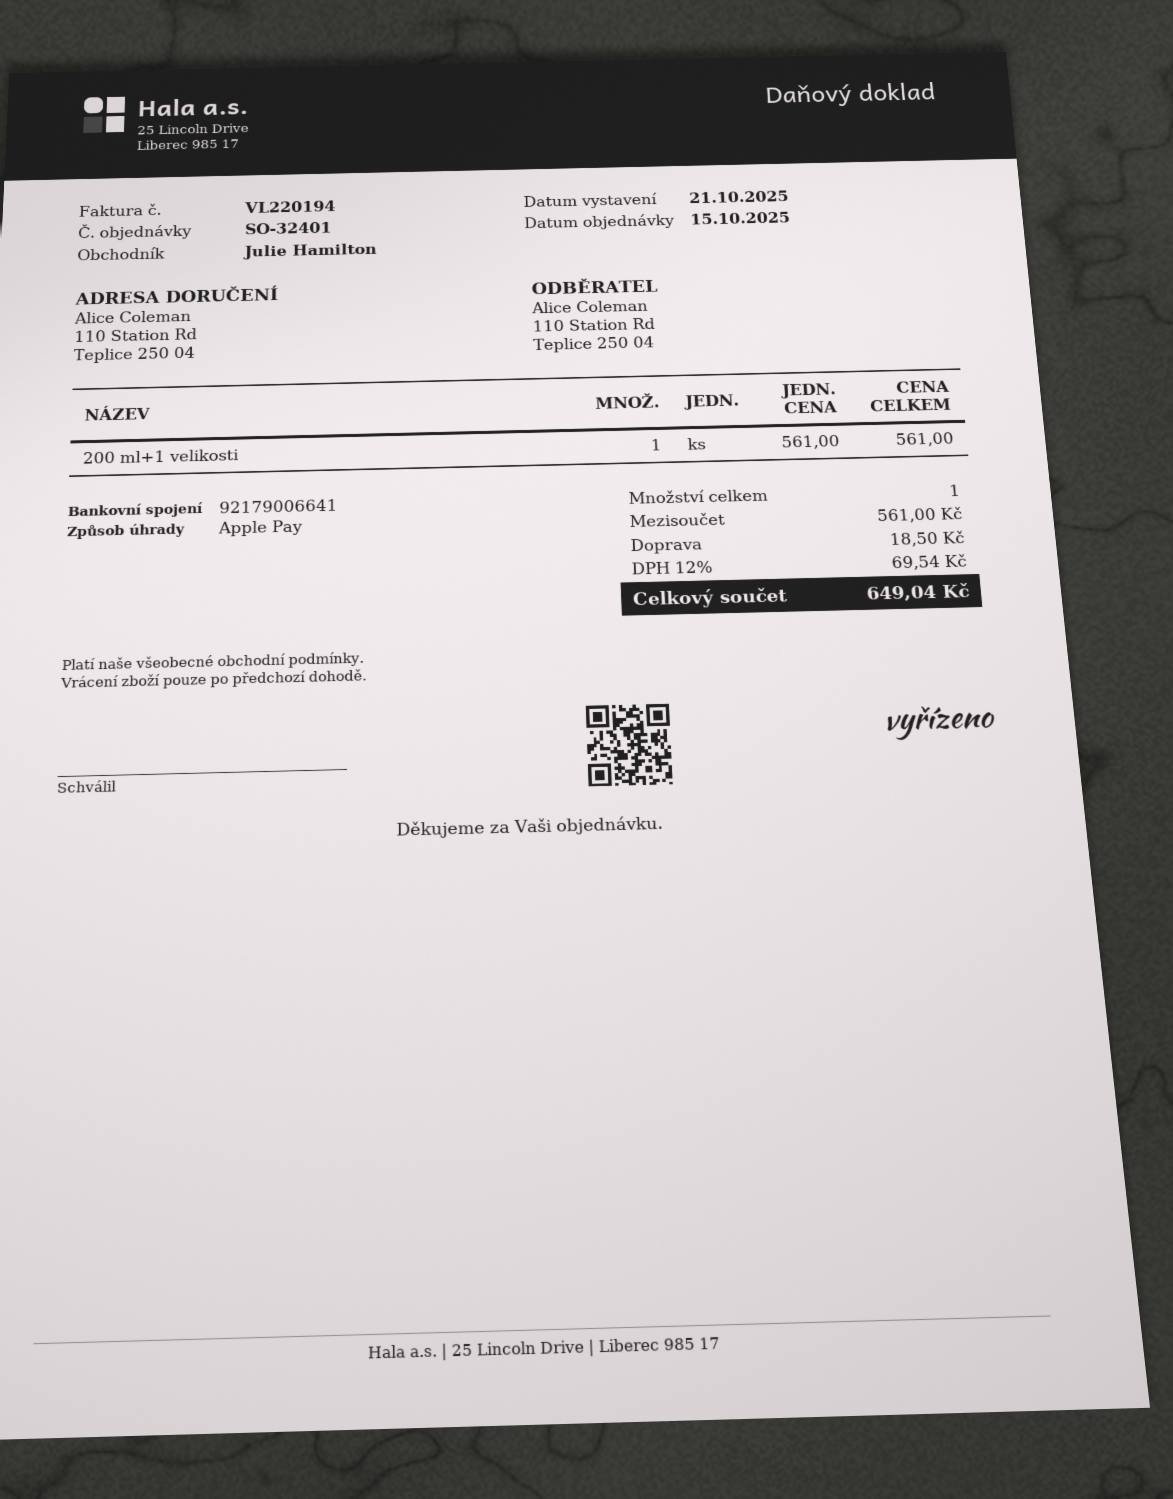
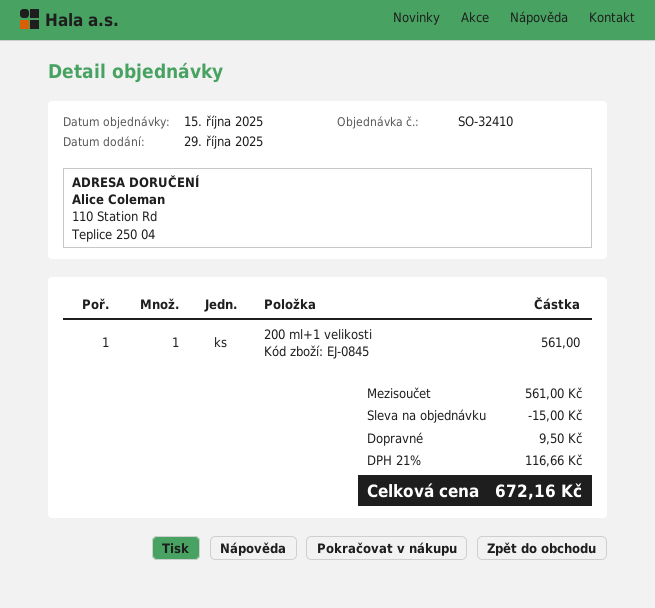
order number: SO-32401 -> SO-32410
discount: none -> 15.00
shipping: 18.50 -> 9.50
tax: 12% = 69.54 -> 21% = 116.66
total: 649.04 -> 672.16

